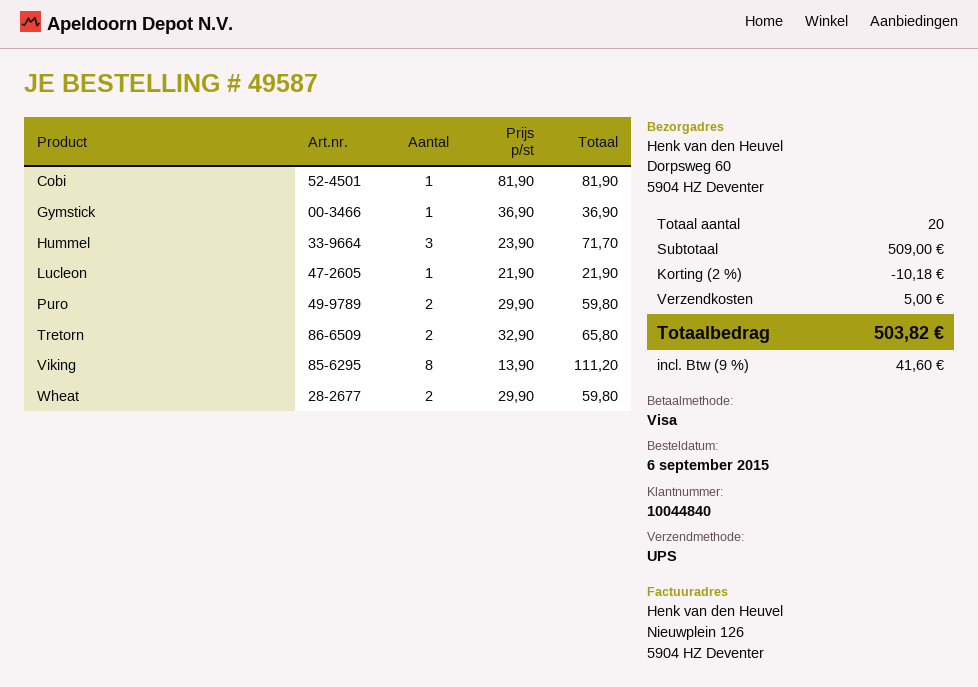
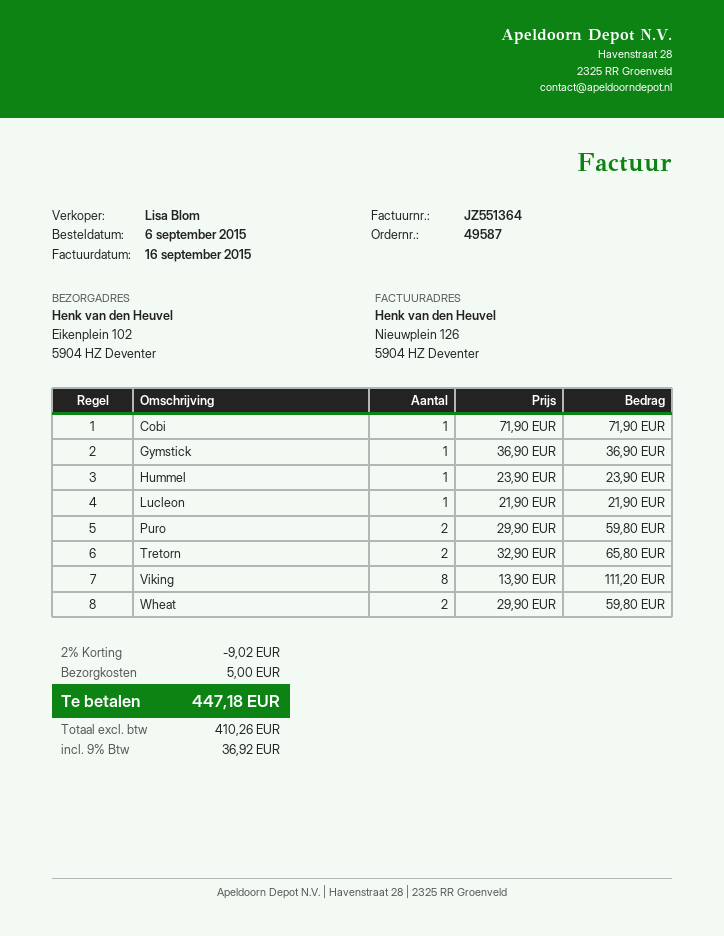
ship to: Dorpsweg 60, 5904 HZ Deventer -> Eikenplein 102, 5904 HZ Deventer
Cobi: 1 x 81.90 = 81.90 -> 1 x 71.90 = 71.90
Hummel: 3 x 23.90 = 71.70 -> 1 x 23.90 = 23.90
discount: 2% = 10.18 -> 2% = 9.02
tax: 9% = 41.60 -> 9% = 36.92
total: 503.82 -> 447.18

